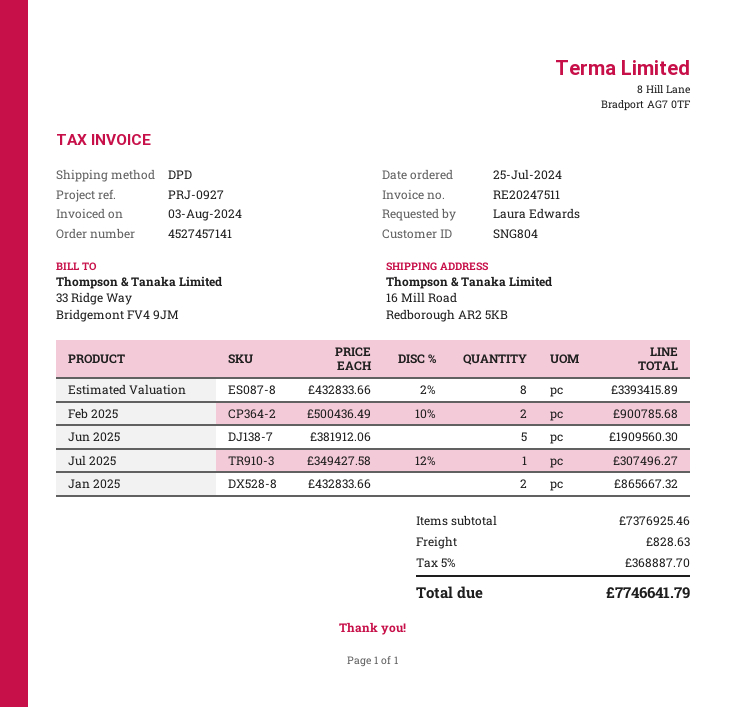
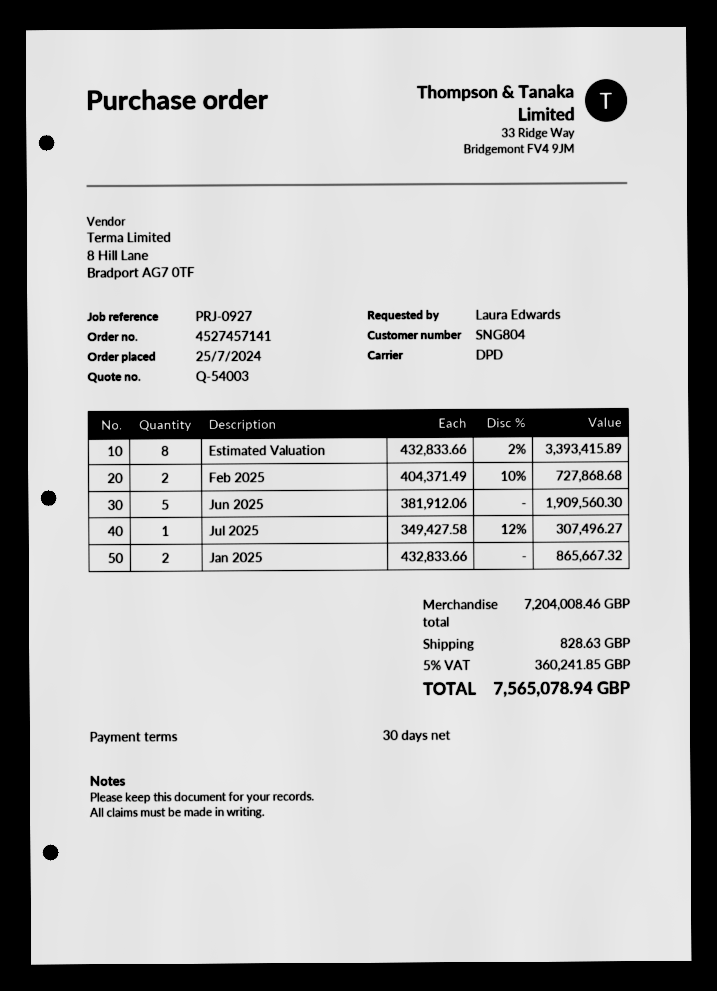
Feb 2025: 2 x 500436.49 - 10% = 900785.68 -> 2 x 404371.49 - 10% = 727868.68
subtotal: 7376925.46 -> 7204008.46
tax: 5% = 368887.70 -> 5% = 360241.85
total: 7746641.79 -> 7565078.94

